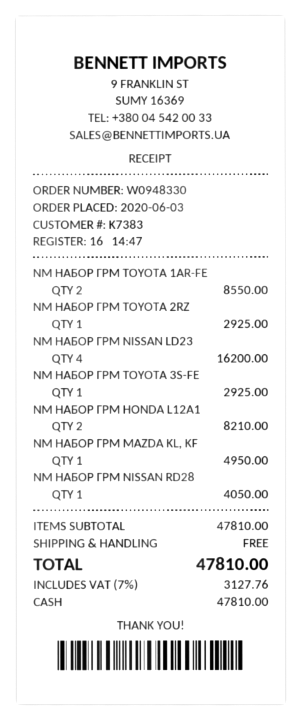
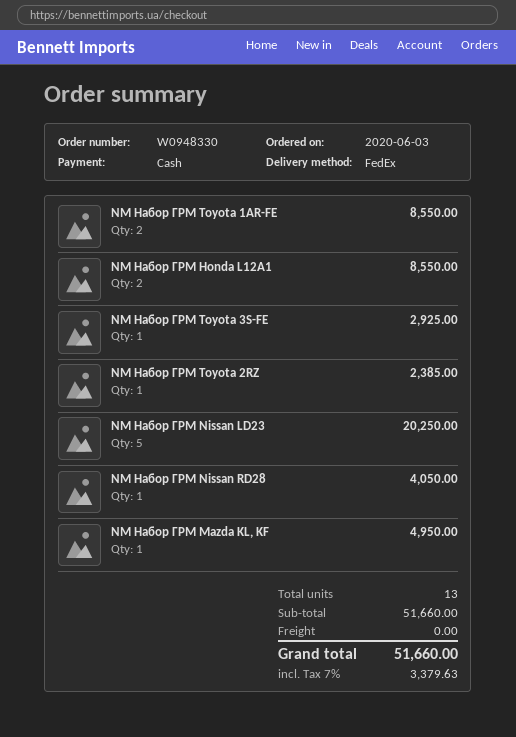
NM НАБОР ГРМ TOYOTA 2RZ: 1 for 2925.00 -> 1 for 2385.00
NM НАБОР ГРМ NISSAN LD23: 4 for 16200.00 -> 5 for 20250.00
NM НАБОР ГРМ HONDA L12A1: 2 for 8210.00 -> 2 for 8550.00
subtotal: 47810.00 -> 51660.00
tax: 7% = 3127.76 -> 7% = 3379.63
total: 47810.00 -> 51660.00

